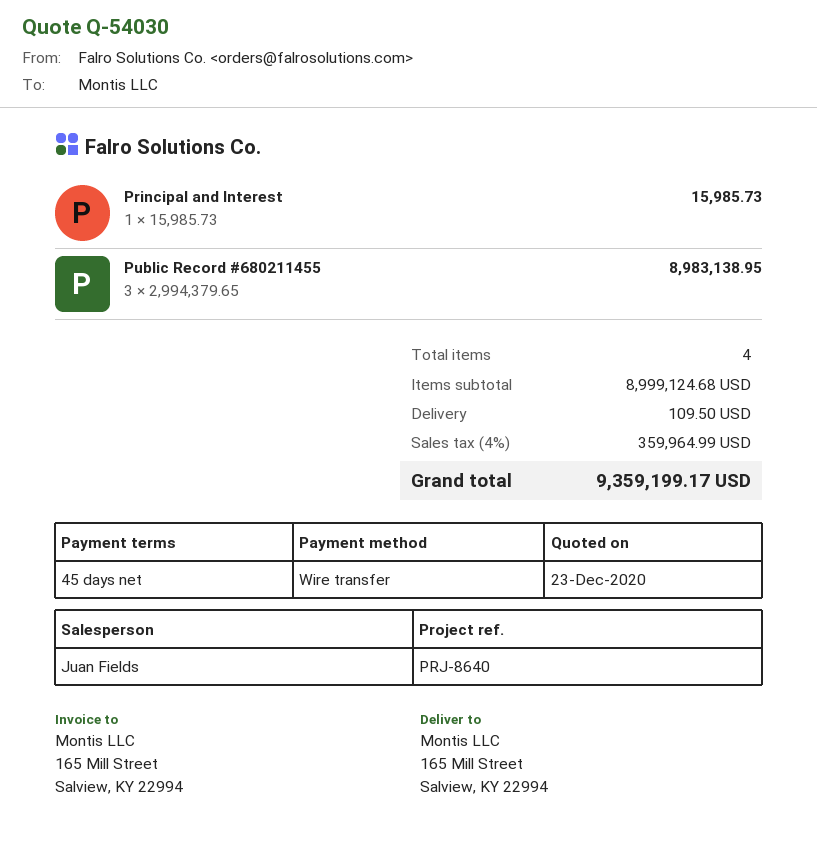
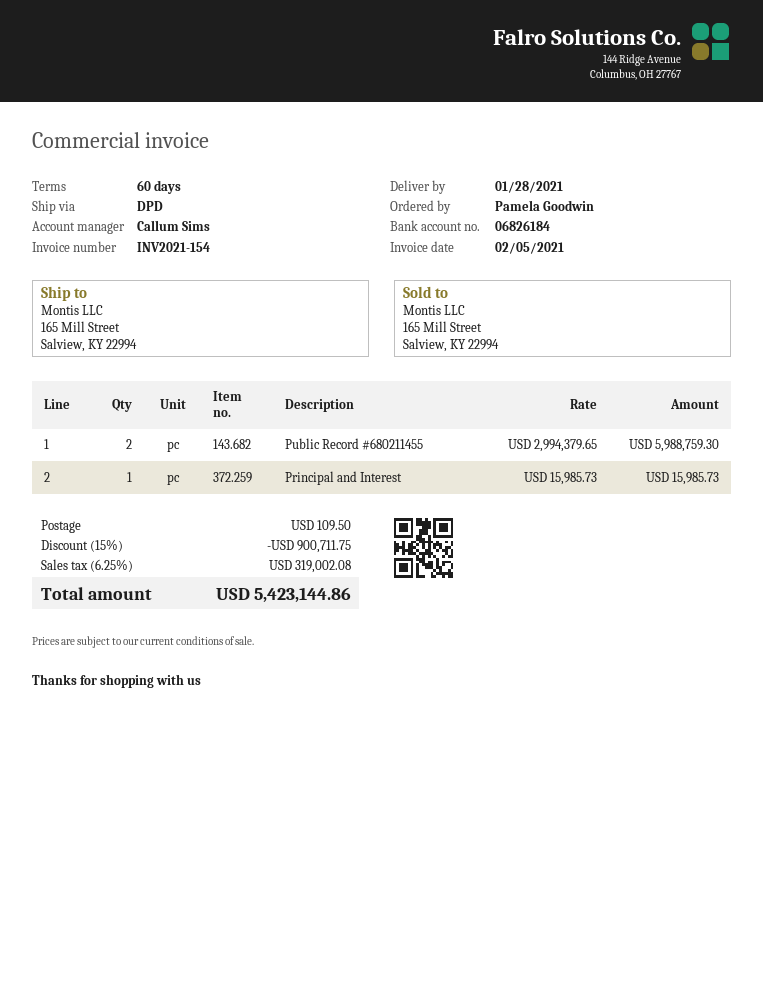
payment terms: 45 days -> 60 days
sales rep: Juan Fields -> Callum Sims
Public Record #680211455: 3 x 2994379.65 = 8983138.95 -> 2 x 2994379.65 = 5988759.30
discount: none -> 15% = 900711.75
tax: 4% = 359964.99 -> 6.25% = 319002.08
total: 9359199.17 -> 5423144.86

